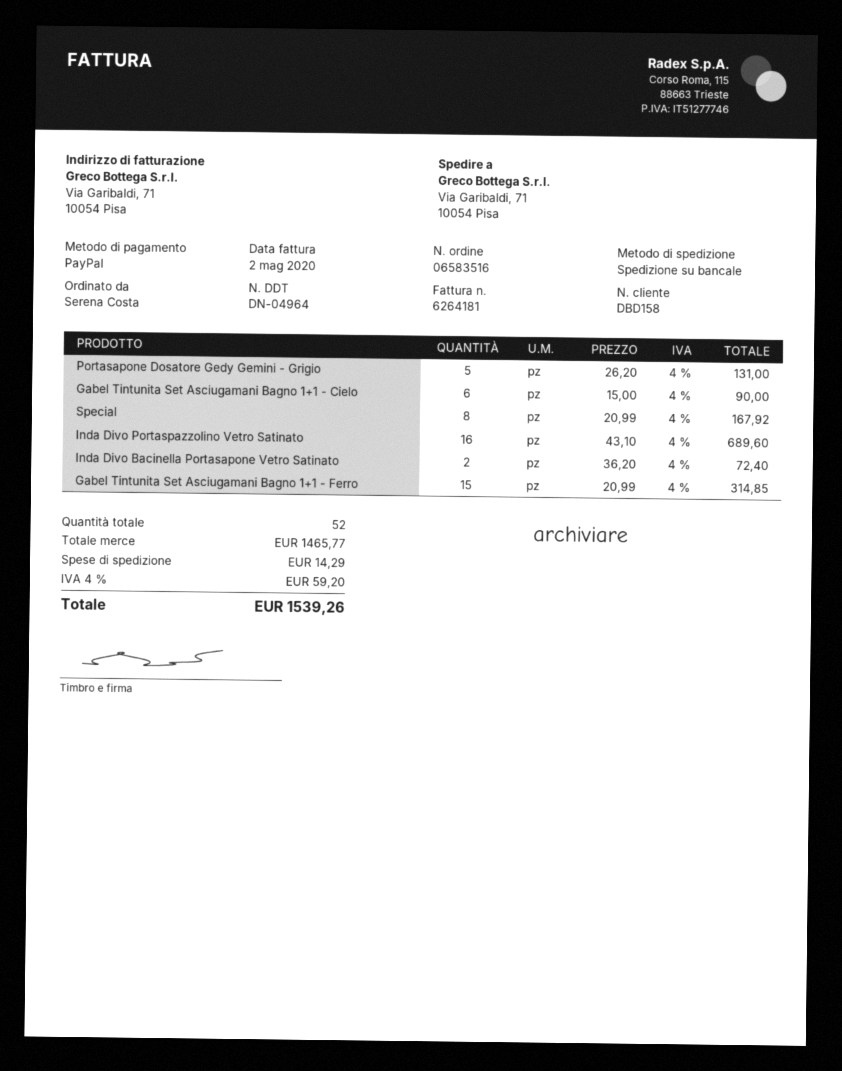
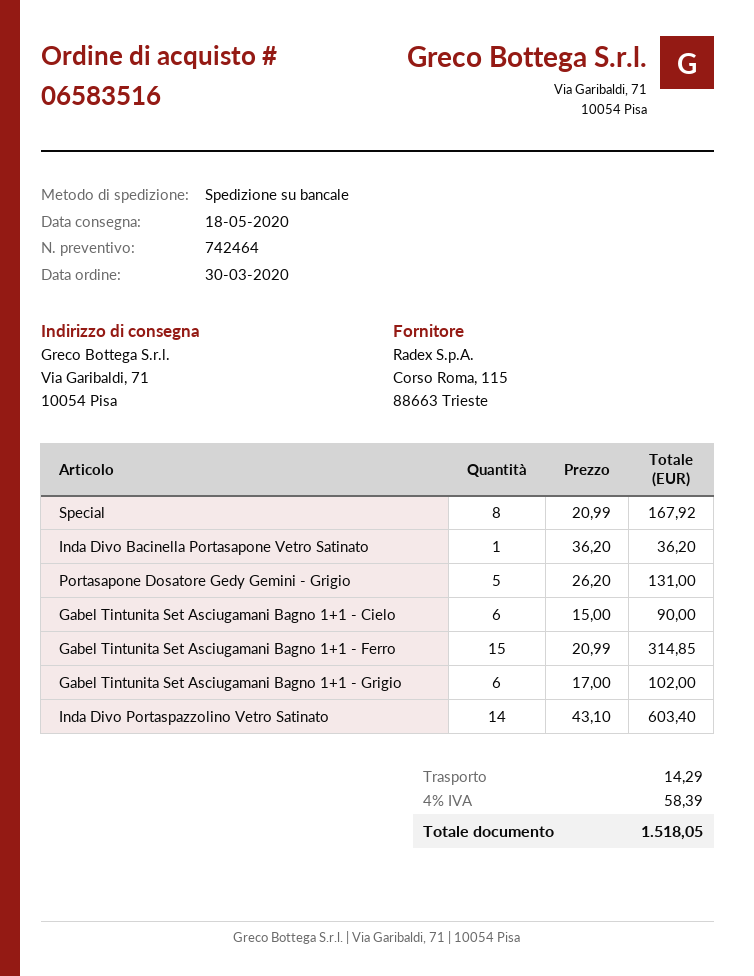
Inda Divo Portaspazzolino Vetro Satinato: 16 x 43.10 = 689.60 -> 14 x 43.10 = 603.40
Inda Divo Bacinella Portasapone Vetro Satinato: 2 x 36.20 = 72.40 -> 1 x 36.20 = 36.20
Gabel Tintunita Set Asciugamani Bagno 1+1 - Grigio: none -> 6 x 17.00 = 102.00
tax: 4% = 59.20 -> 4% = 58.39
total: 1539.26 -> 1518.05

